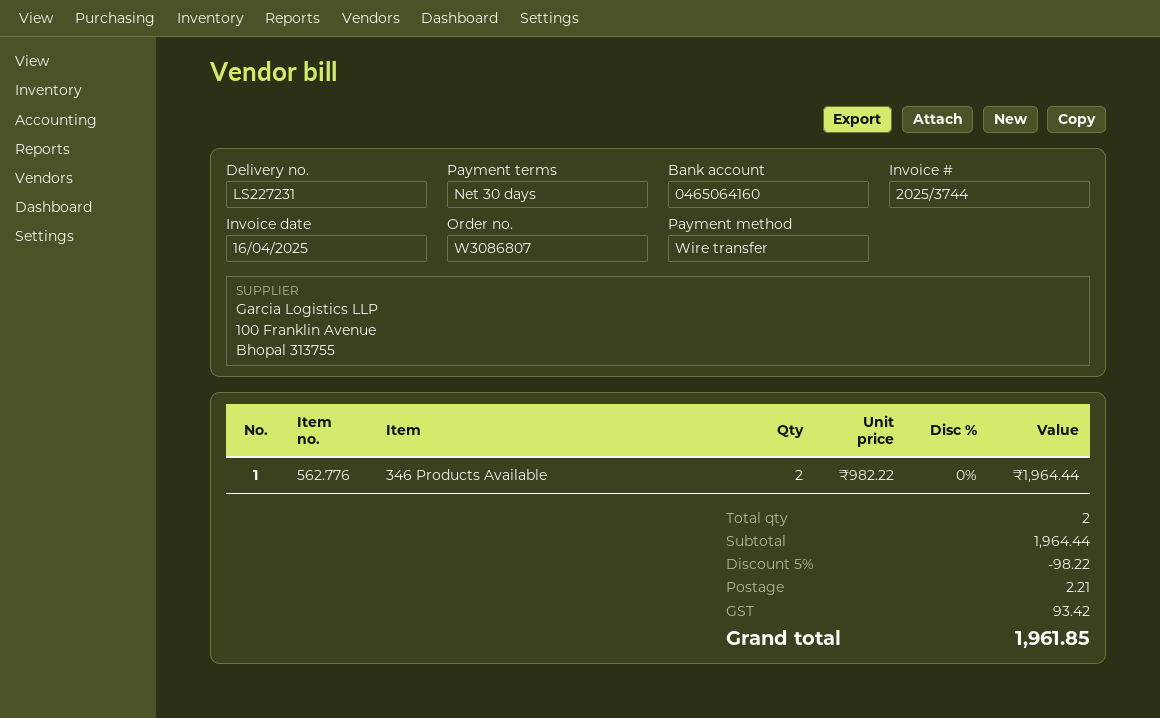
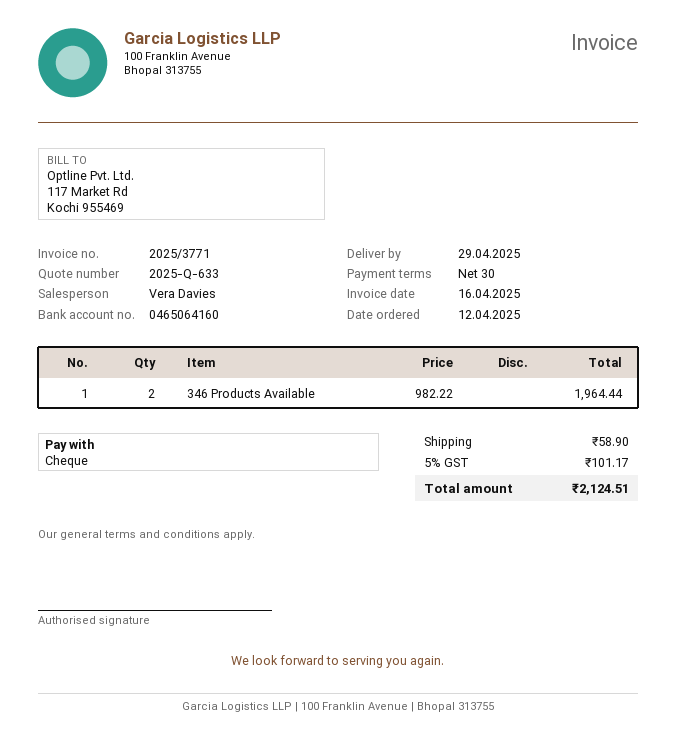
invoice number: 2025/3744 -> 2025/3771
payment method: bank transfer -> cheque
discount: 5% = 98.22 -> none
shipping: 2.21 -> 58.90
tax: 93.42 -> 101.17
total: 1961.85 -> 2124.51

